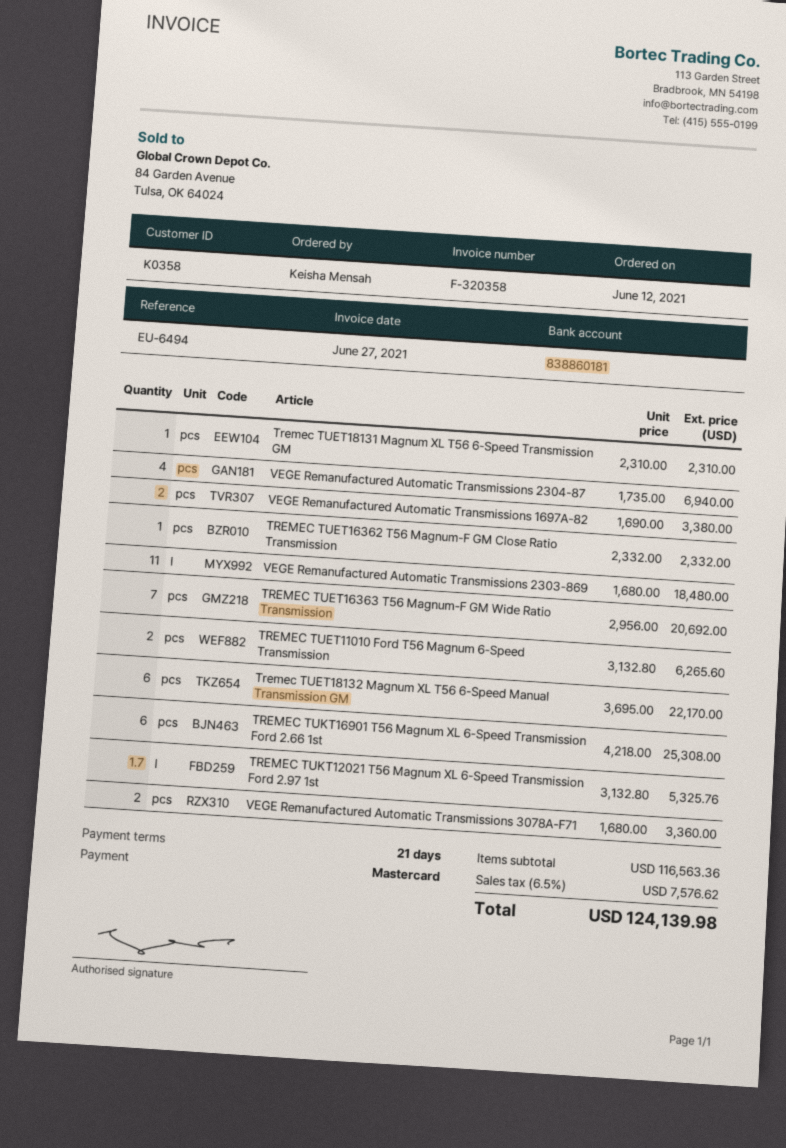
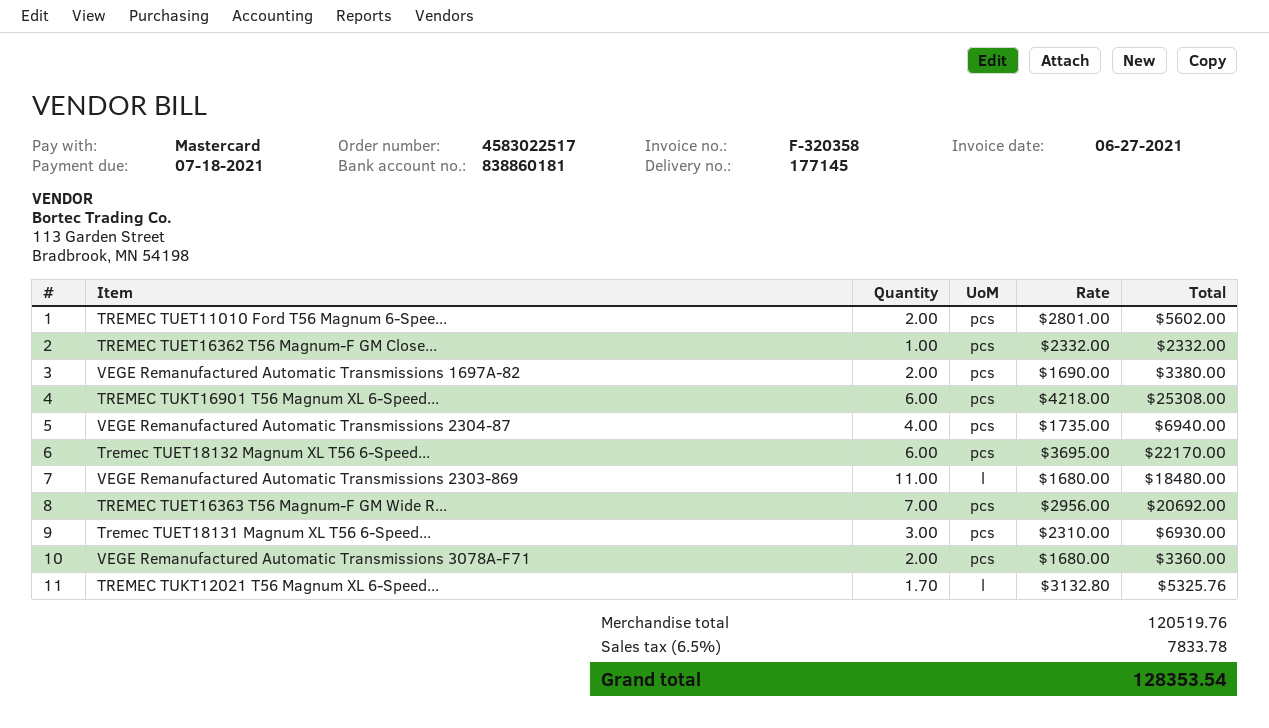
Tremec TUET18131 Magnum XL T56 6-Speed Transmission GM: 1 x 2310.00 = 2310.00 -> 3 x 2310.00 = 6930.00
TREMEC TUET11010 Ford T56 Magnum 6-Speed Transmission: 2 x 3132.80 = 6265.60 -> 2 x 2801.00 = 5602.00
subtotal: 116563.36 -> 120519.76
tax: 6.5% = 7576.62 -> 6.5% = 7833.78
total: 124139.98 -> 128353.54

